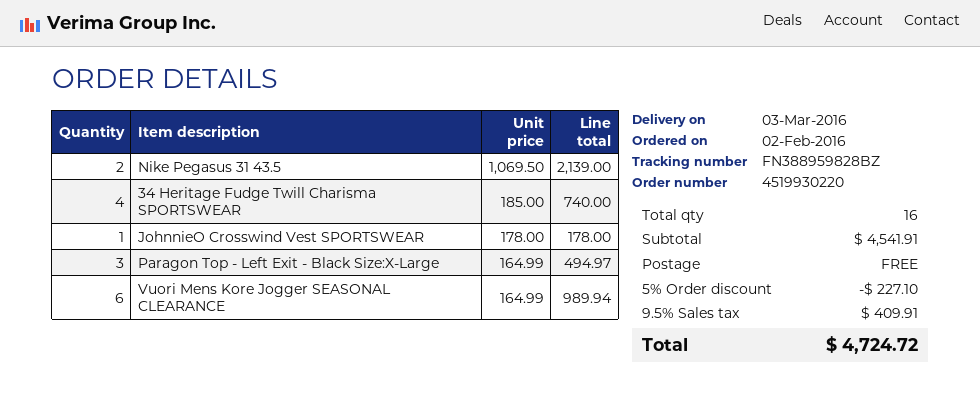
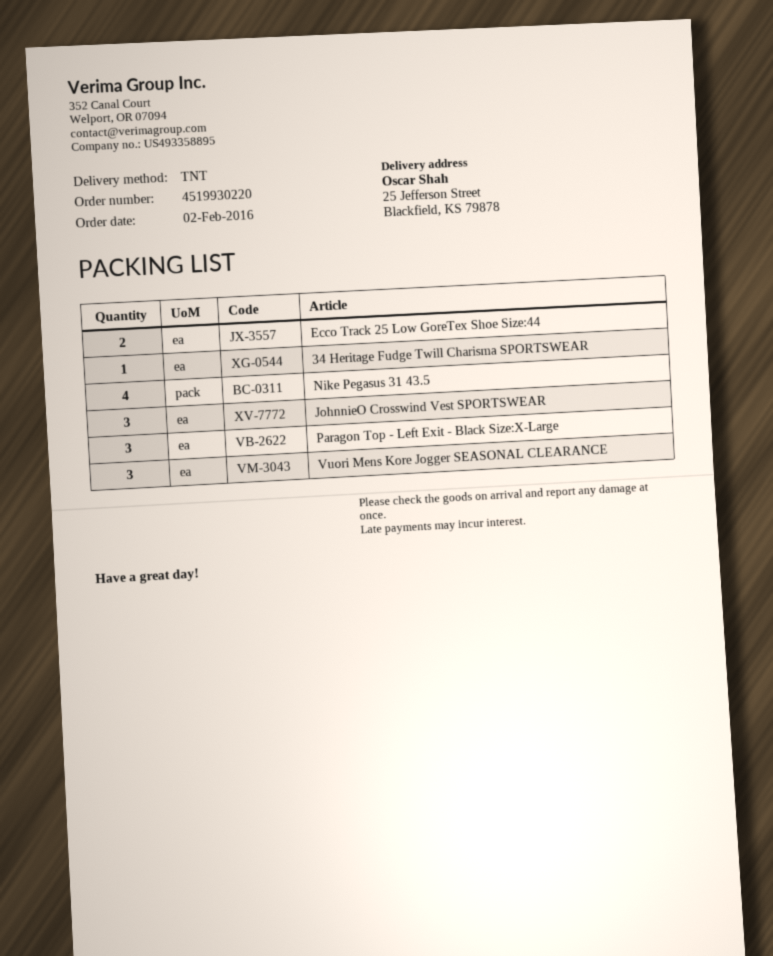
Nike Pegasus 31 43.5: 2 -> 4
34 Heritage Fudge Twill Charisma SPORTSWEAR: 4 -> 1
JohnnieO Crosswind Vest SPORTSWEAR: 1 -> 3
Vuori Mens Kore Jogger SEASONAL CLEARANCE: 6 -> 3
Ecco Track 25 Low GoreTex Shoe Size:44: none -> 2

